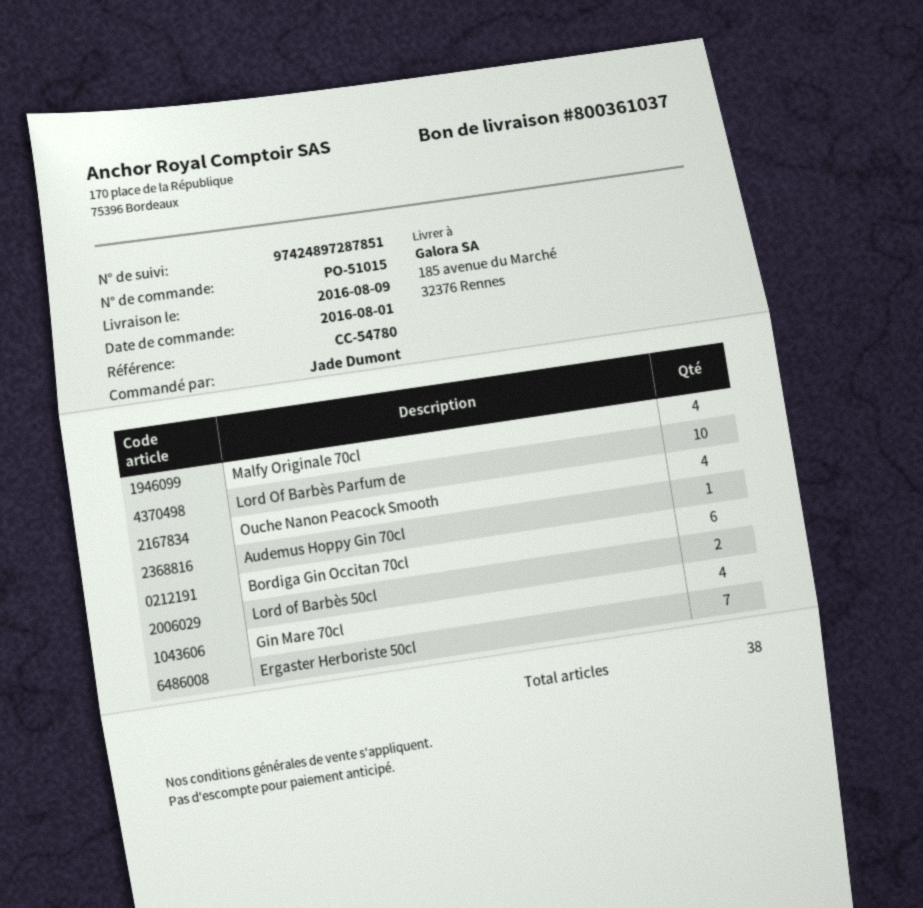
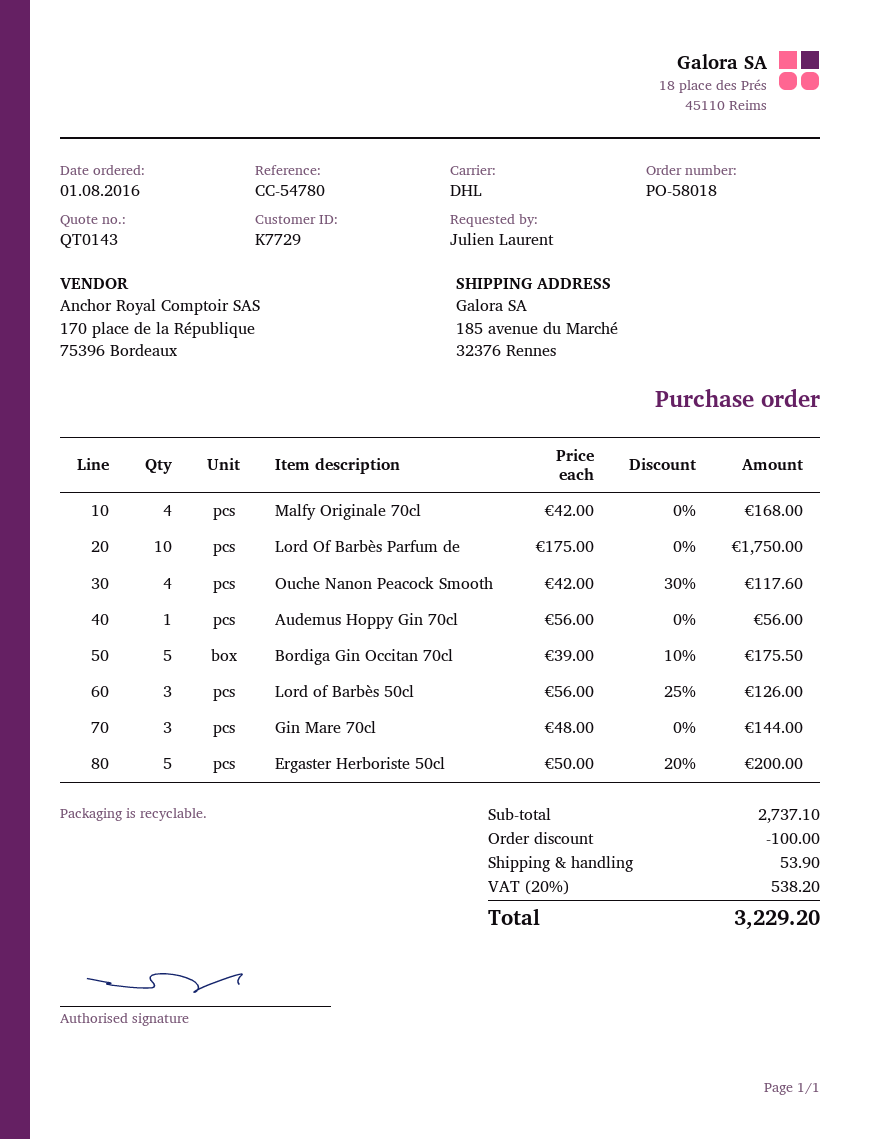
order number: PO-51015 -> PO-58018
ordered by: Jade Dumont -> Julien Laurent
Bordiga Gin Occitan 70cl: 6 -> 5
Lord of Barbès 50cl: 2 -> 3
Gin Mare 70cl: 4 -> 3
Ergaster Herboriste 50cl: 7 -> 5

